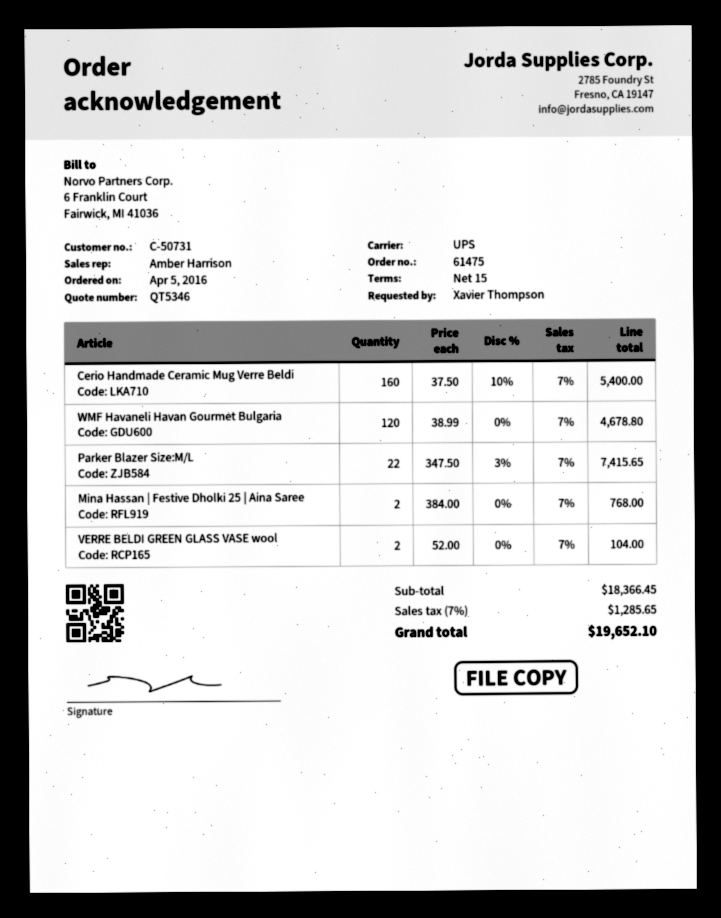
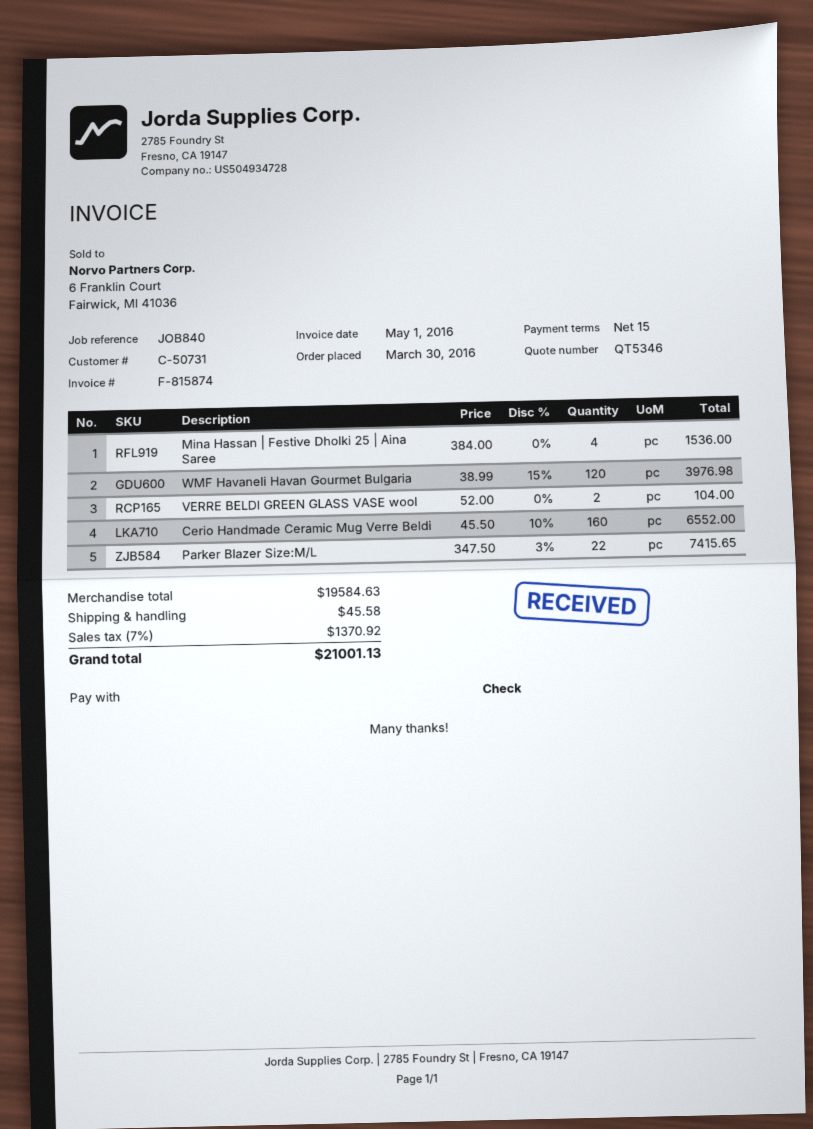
order date: 2016-04-05 -> 2016-03-30
Cerio Handmade Ceramic Mug Verre Beldi: 160 x 37.50 - 10% = 5400.00 -> 160 x 45.50 - 10% = 6552.00
WMF Havaneli Havan Gourmet Bulgaria: 120 x 38.99 = 4678.80 -> 120 x 38.99 - 15% = 3976.98
Mina Hassan | Festive Dholki 25 | Aina Saree: 2 x 384.00 = 768.00 -> 4 x 384.00 = 1536.00
subtotal: 18366.45 -> 19584.63
shipping: none -> 45.58
tax: 7% = 1285.65 -> 7% = 1370.92
total: 19652.10 -> 21001.13

